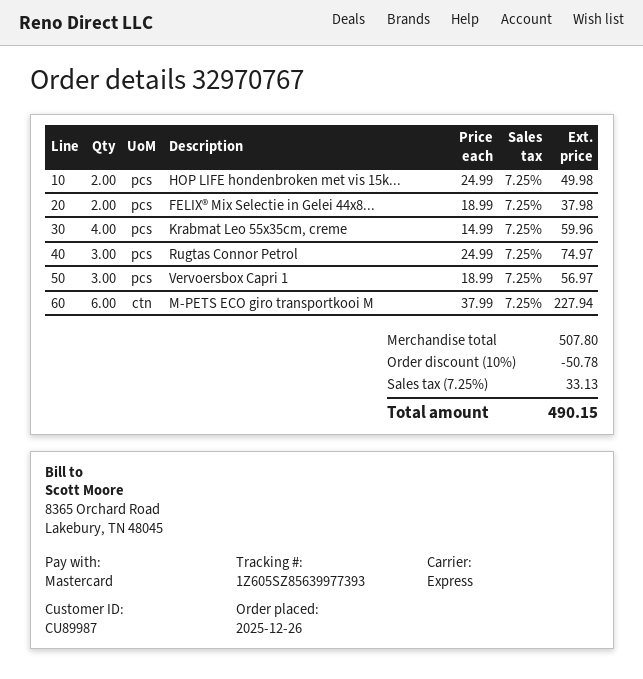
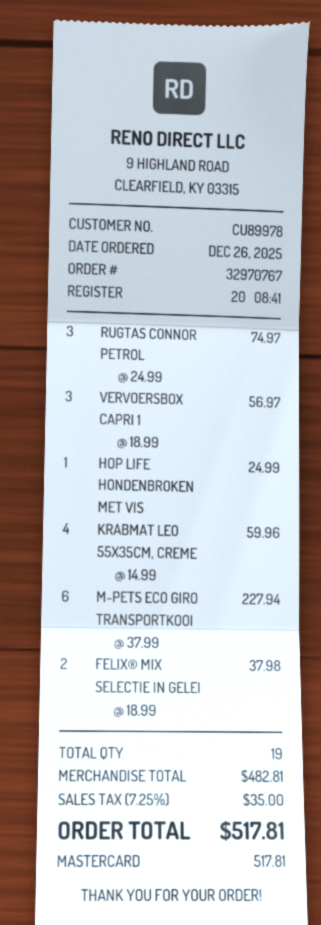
customer number: CU89987 -> CU89978
HOP LIFE hondenbroken met vis 15k...: 2 x 24.99 = 49.98 -> 1 x 24.99 = 24.99
subtotal: 507.80 -> 482.81
discount: 10% = 50.78 -> none
tax: 7.25% = 33.13 -> 7.25% = 35.00
total: 490.15 -> 517.81

